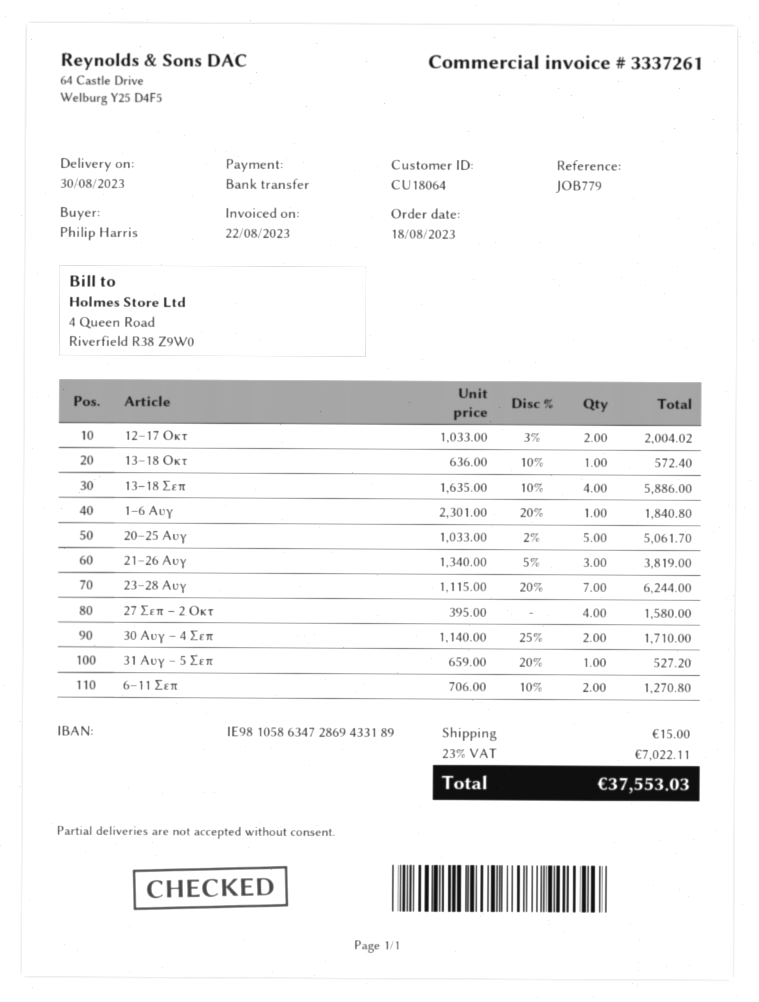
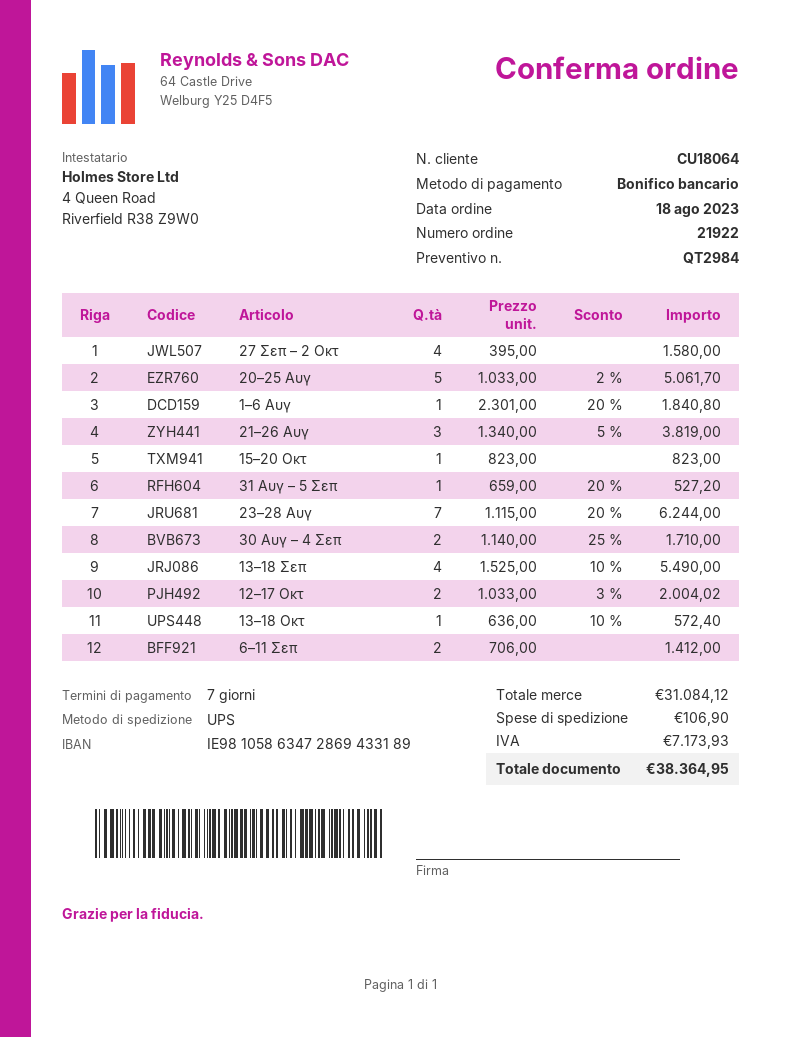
13–18 Σεπ: 4 x 1635.00 - 10% = 5886.00 -> 4 x 1525.00 - 10% = 5490.00
6–11 Σεπ: 2 x 706.00 - 10% = 1270.80 -> 2 x 706.00 = 1412.00
15–20 Οκτ: none -> 1 x 823.00 = 823.00
shipping: 15.00 -> 106.90
tax: 7022.11 -> 7173.93
total: 37553.03 -> 38364.95

